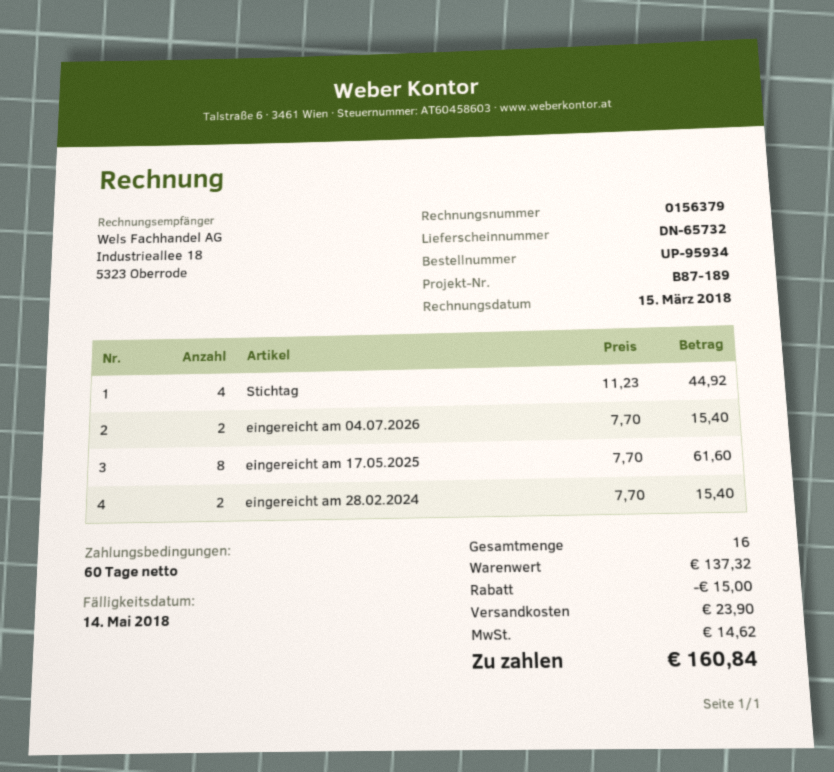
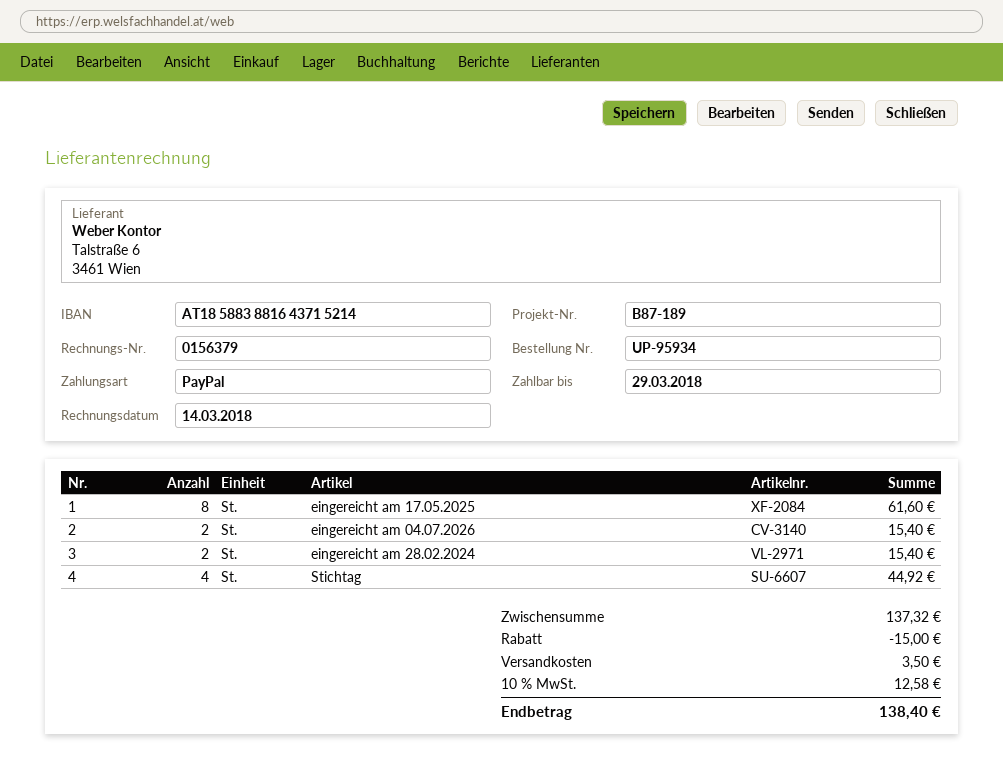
invoice date: 2018-03-15 -> 2018-03-14
due date: 2018-05-14 -> 2018-03-29
shipping: 23.90 -> 3.50
tax: 14.62 -> 12.58
total: 160.84 -> 138.40

